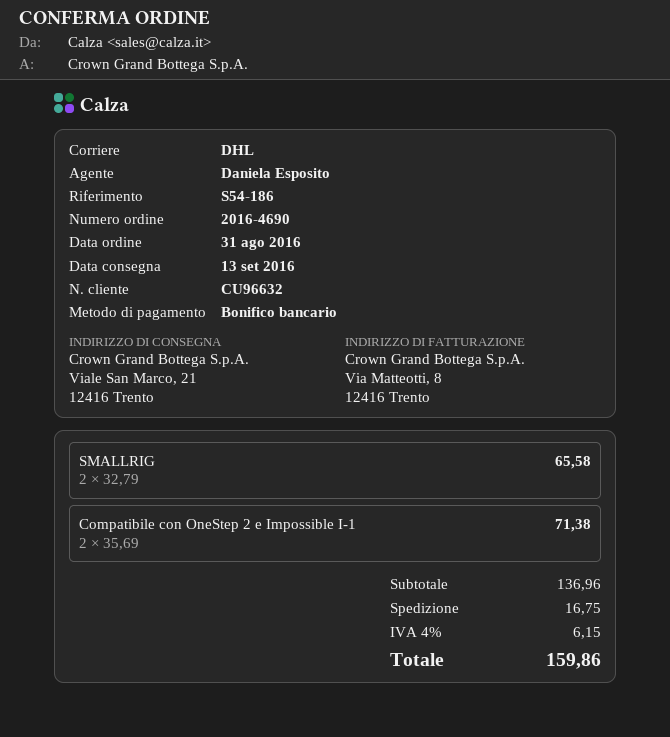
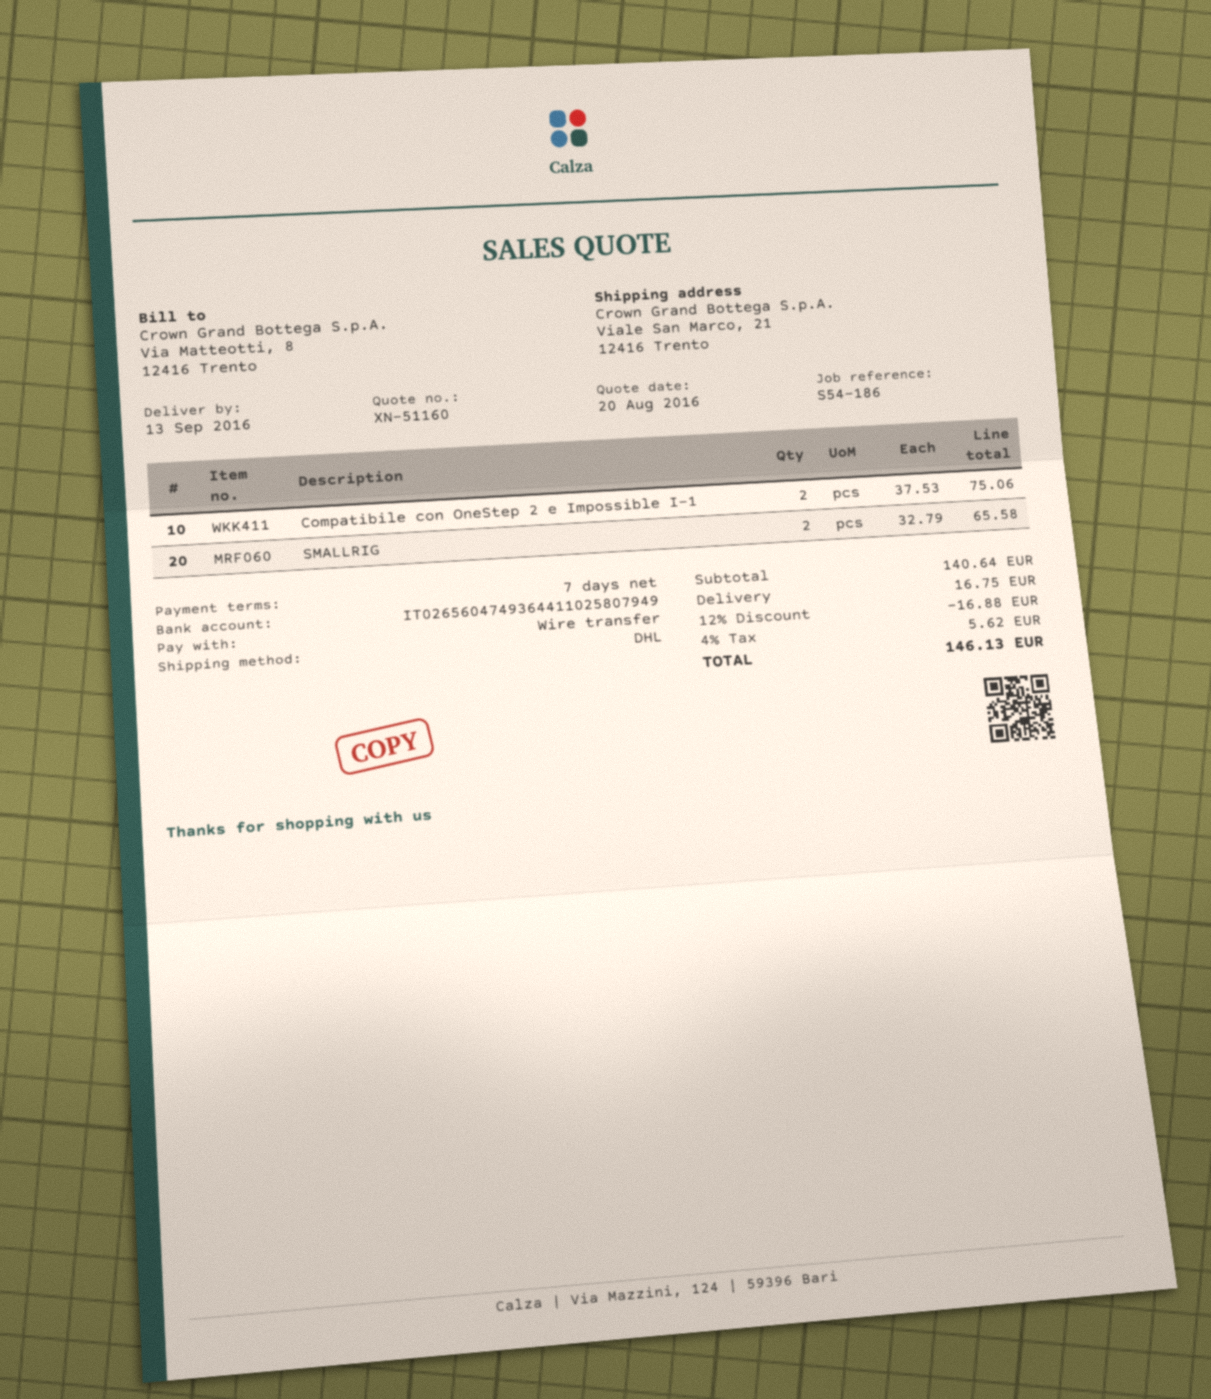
Compatibile con OneStep 2 e Impossible I-1: 2 x 35.69 = 71.38 -> 2 x 37.53 = 75.06
subtotal: 136.96 -> 140.64
discount: none -> 12% = 16.88
tax: 4% = 6.15 -> 4% = 5.62
total: 159.86 -> 146.13

